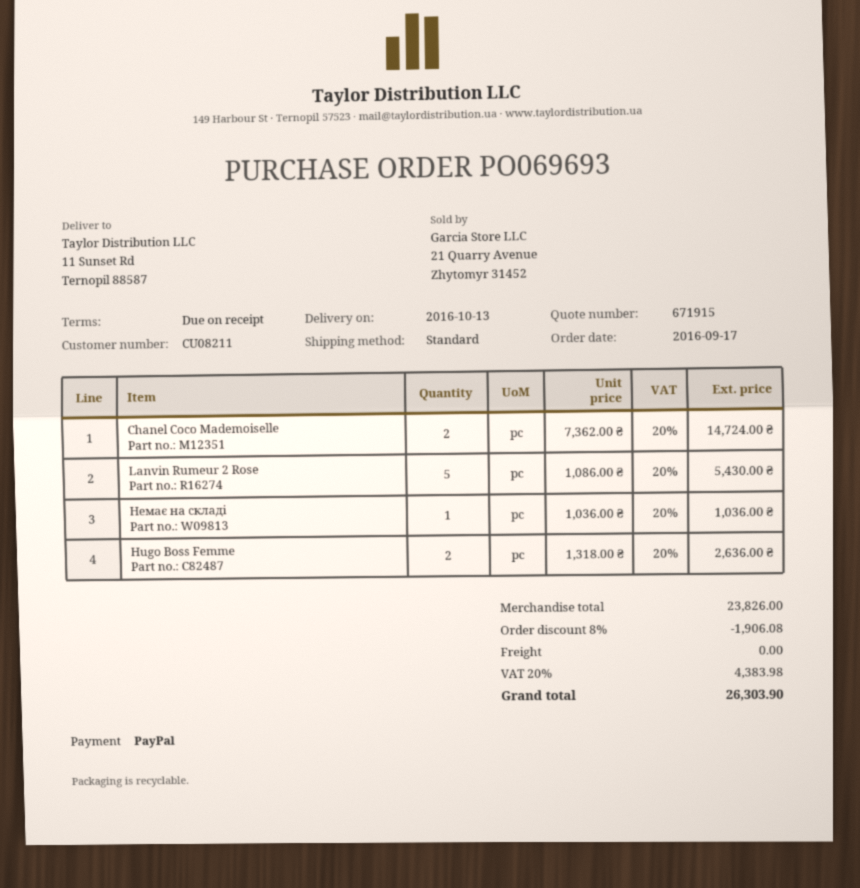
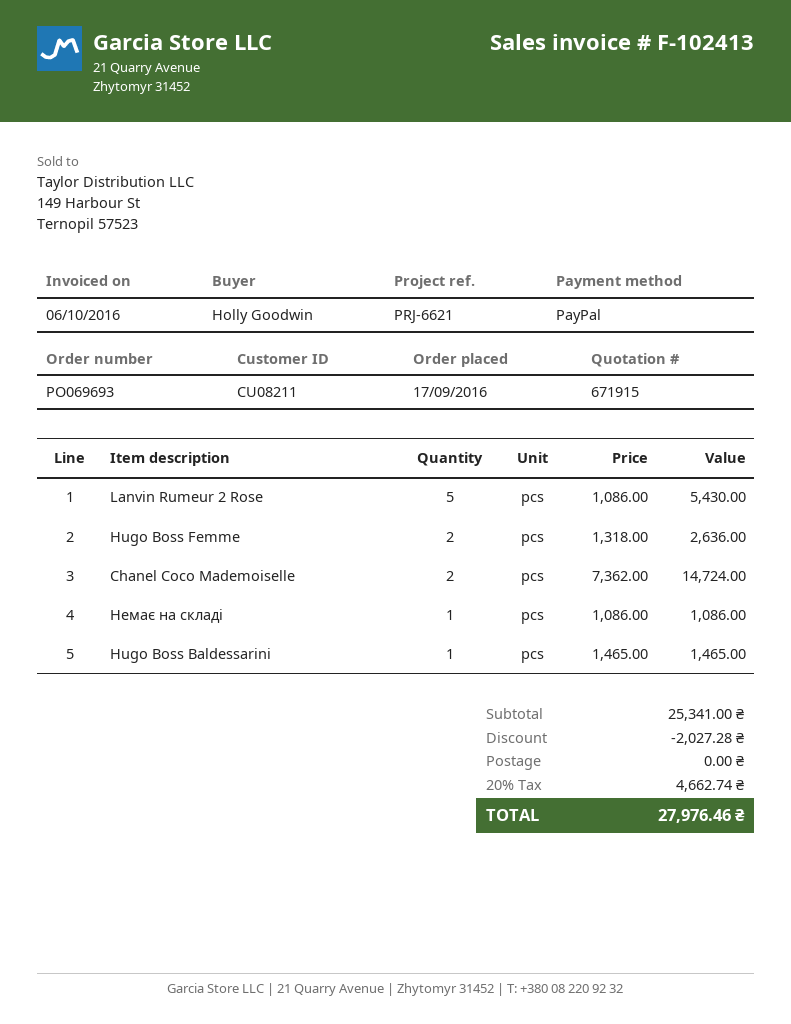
Немає на складі: 1 x 1036.00 = 1036.00 -> 1 x 1086.00 = 1086.00
Hugo Boss Baldessarini: none -> 1 x 1465.00 = 1465.00
subtotal: 23826.00 -> 25341.00
discount: 1906.08 -> 2027.28
tax: 20% = 4383.98 -> 20% = 4662.74
total: 26303.90 -> 27976.46

